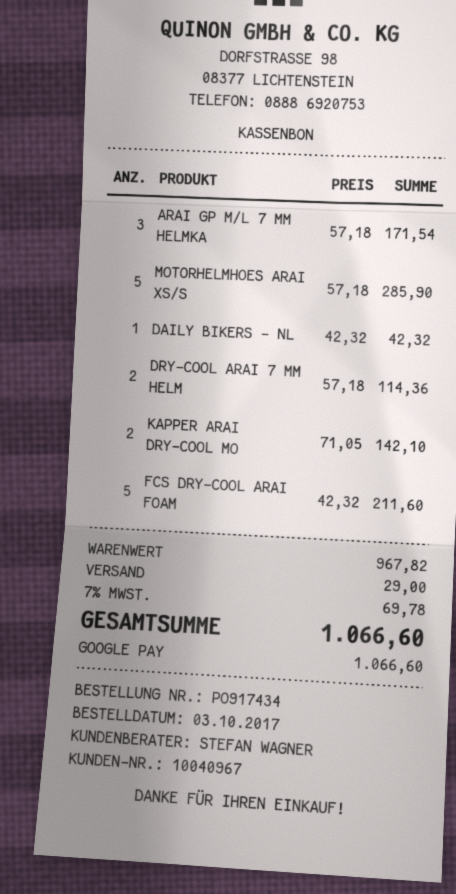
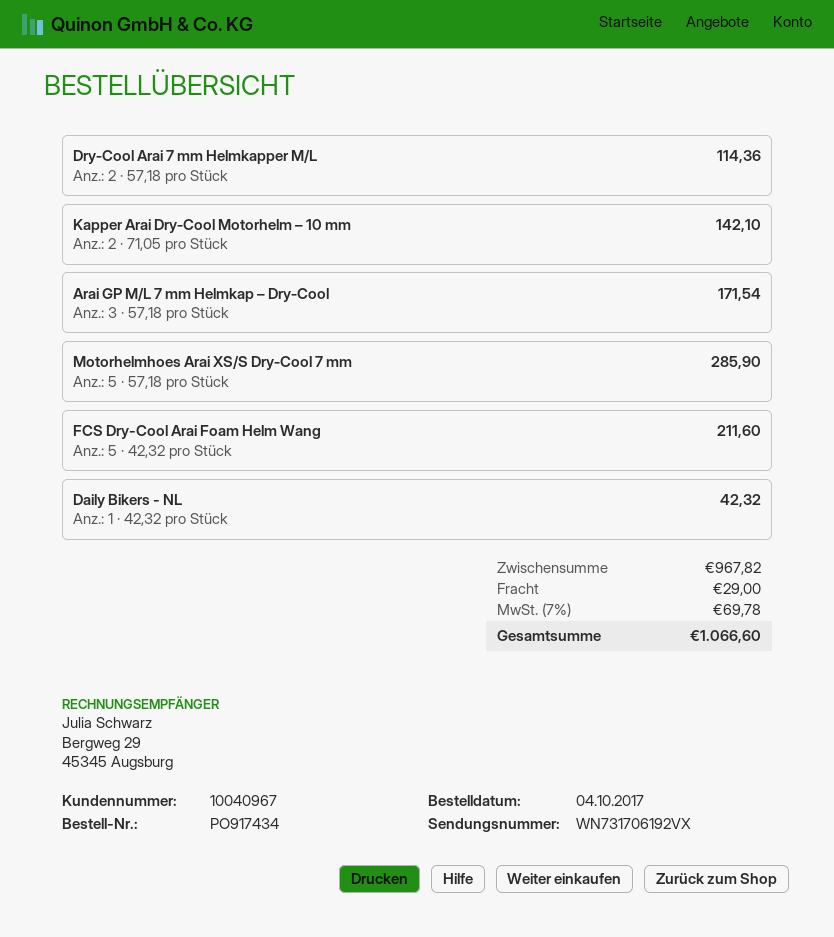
order date: 2017-10-03 -> 2017-10-04

